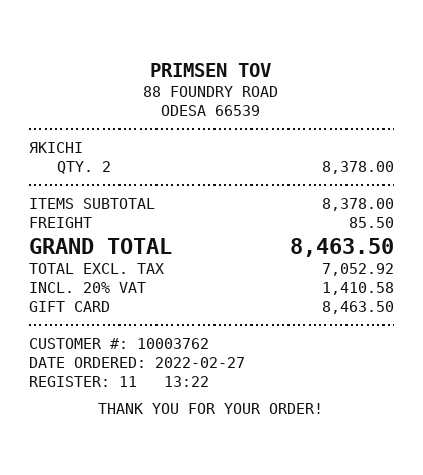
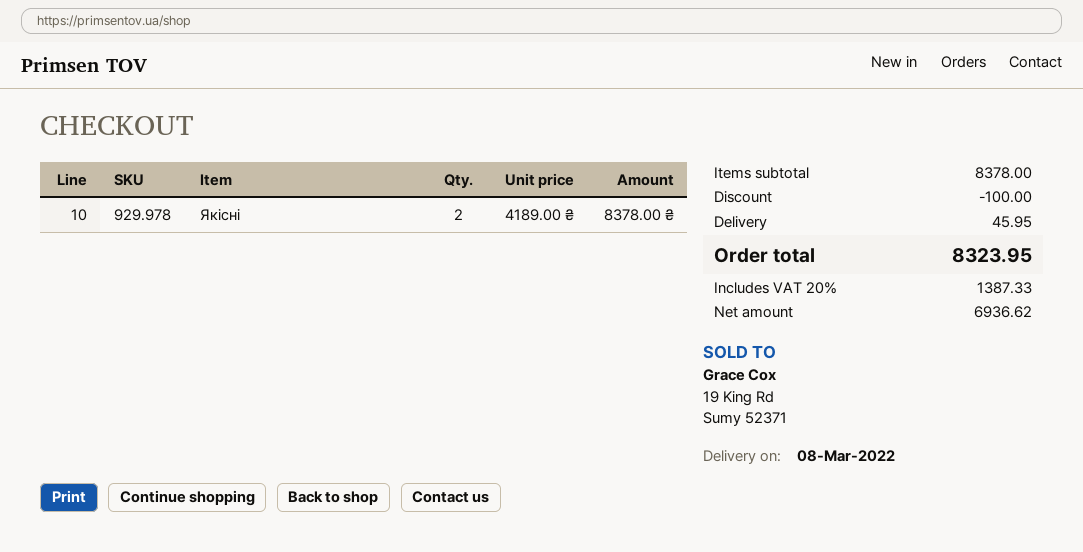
discount: none -> 100.00
shipping: 85.50 -> 45.95
net: 7052.92 -> 6936.62
tax: 20% = 1410.58 -> 20% = 1387.33
total: 8463.50 -> 8323.95

